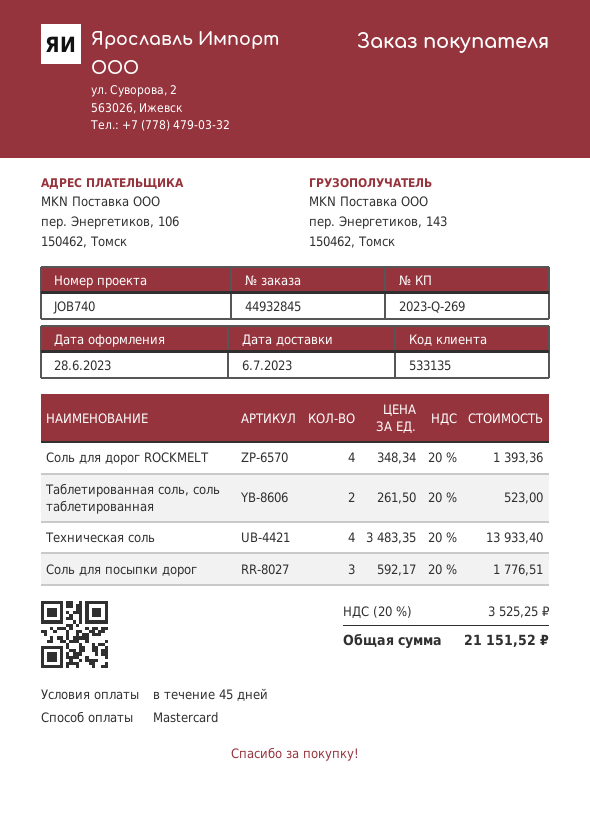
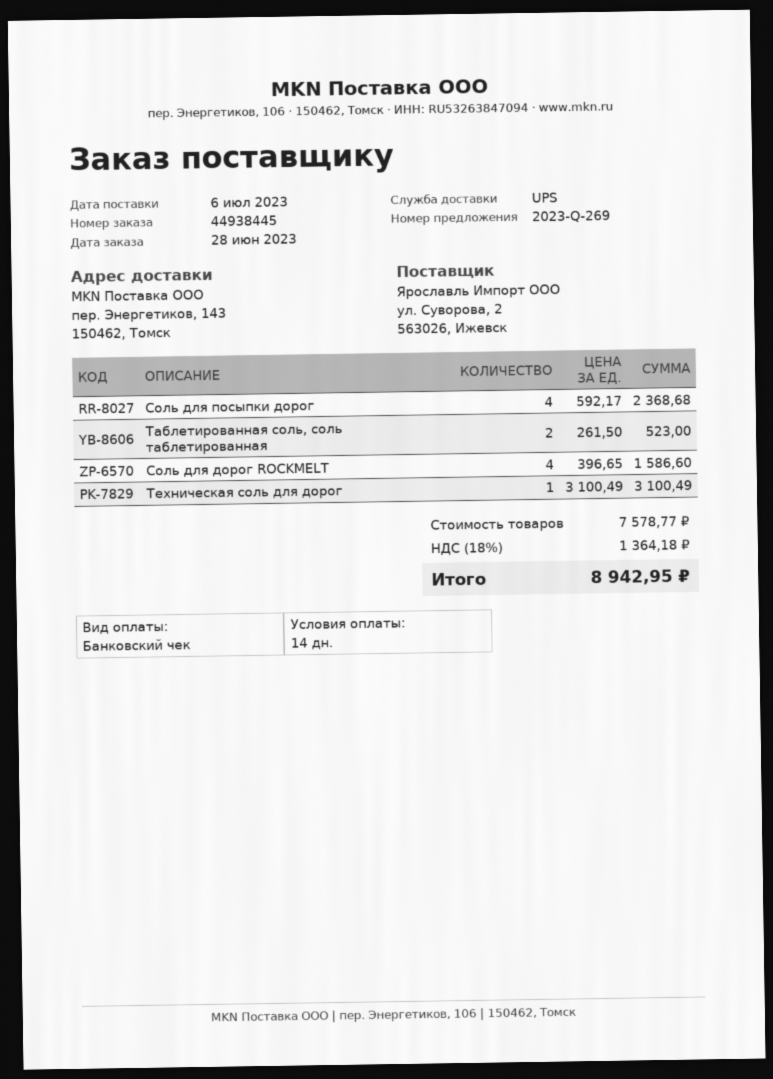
order number: 44932845 -> 44938445
payment terms: 45 days -> 14 days
payment method: Mastercard -> cheque
Соль для дорог ROCKMELT: 4 x 348.34 = 1393.36 -> 4 x 396.65 = 1586.60
Техническая соль: 4 x 3483.35 = 13933.40 -> none
Соль для посыпки дорог: 3 x 592.17 = 1776.51 -> 4 x 592.17 = 2368.68
Техническая соль для дорог: none -> 1 x 3100.49 = 3100.49
tax: 20% = 3525.25 -> 18% = 1364.18
total: 21151.52 -> 8942.95

